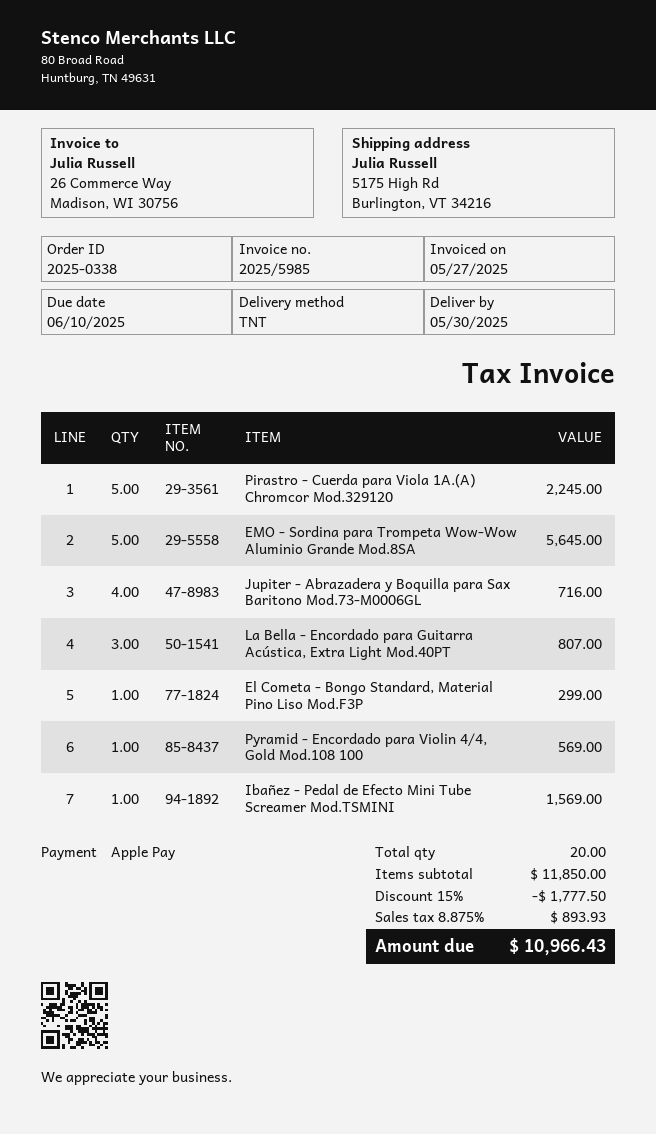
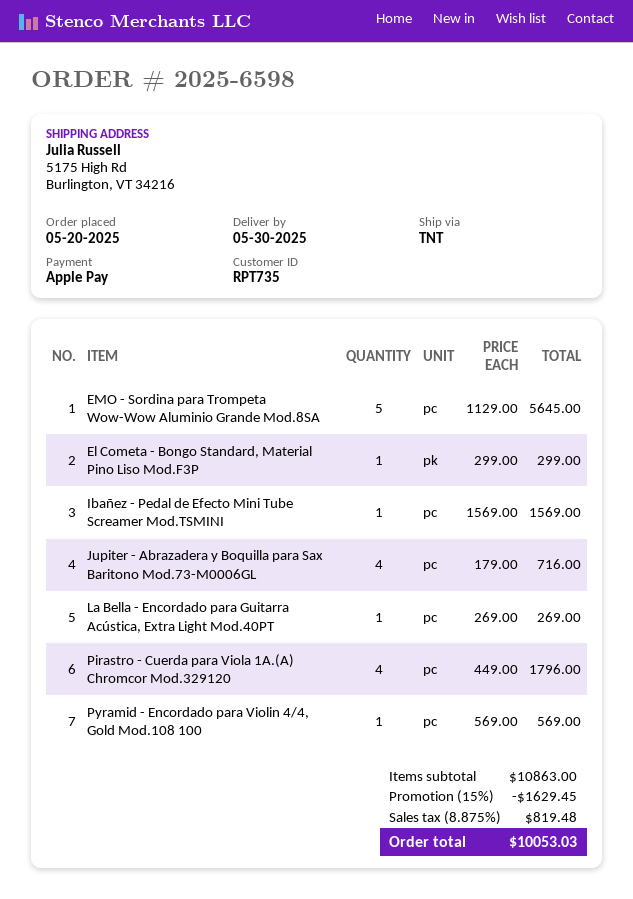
order number: 2025-0338 -> 2025-6598
Pirastro - Cuerda para Viola 1A.(A) Chromcor Mod.329120: 5 for 2245.00 -> 4 for 1796.00
La Bella - Encordado para Guitarra Acústica, Extra Light Mod.40PT: 3 for 807.00 -> 1 for 269.00
subtotal: 11850.00 -> 10863.00
discount: 15% = 1777.50 -> 15% = 1629.45
tax: 8.875% = 893.93 -> 8.875% = 819.48
total: 10966.43 -> 10053.03

